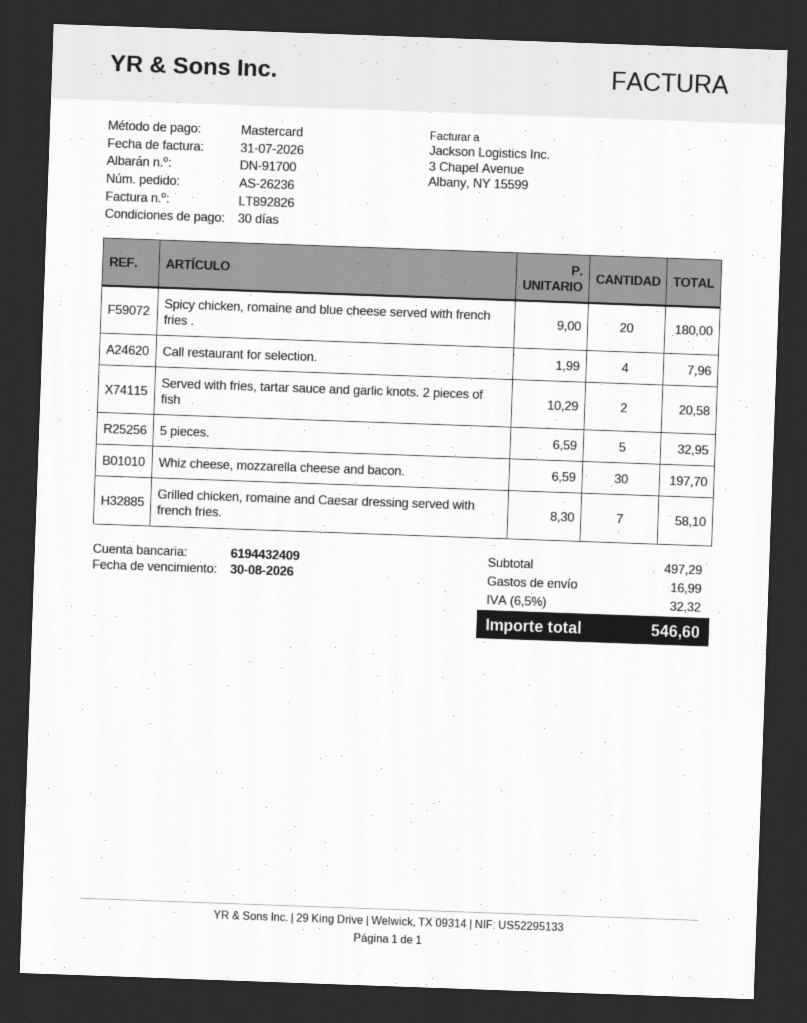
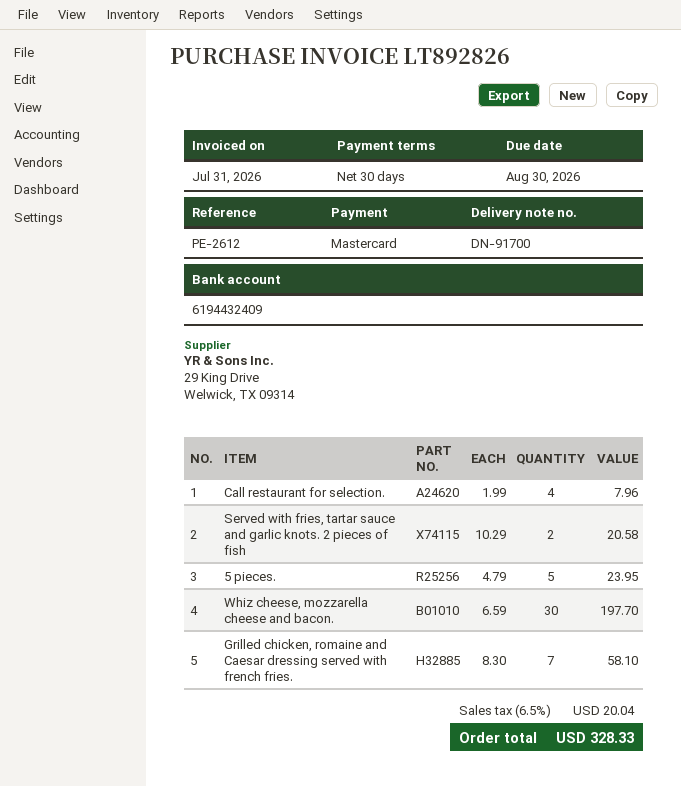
Spicy chicken, romaine and blue cheese served with french fries .: 20 x 9.00 = 180.00 -> none
5 pieces.: 5 x 6.59 = 32.95 -> 5 x 4.79 = 23.95
shipping: 16.99 -> none
tax: 6.5% = 32.32 -> 6.5% = 20.04
total: 546.60 -> 328.33

